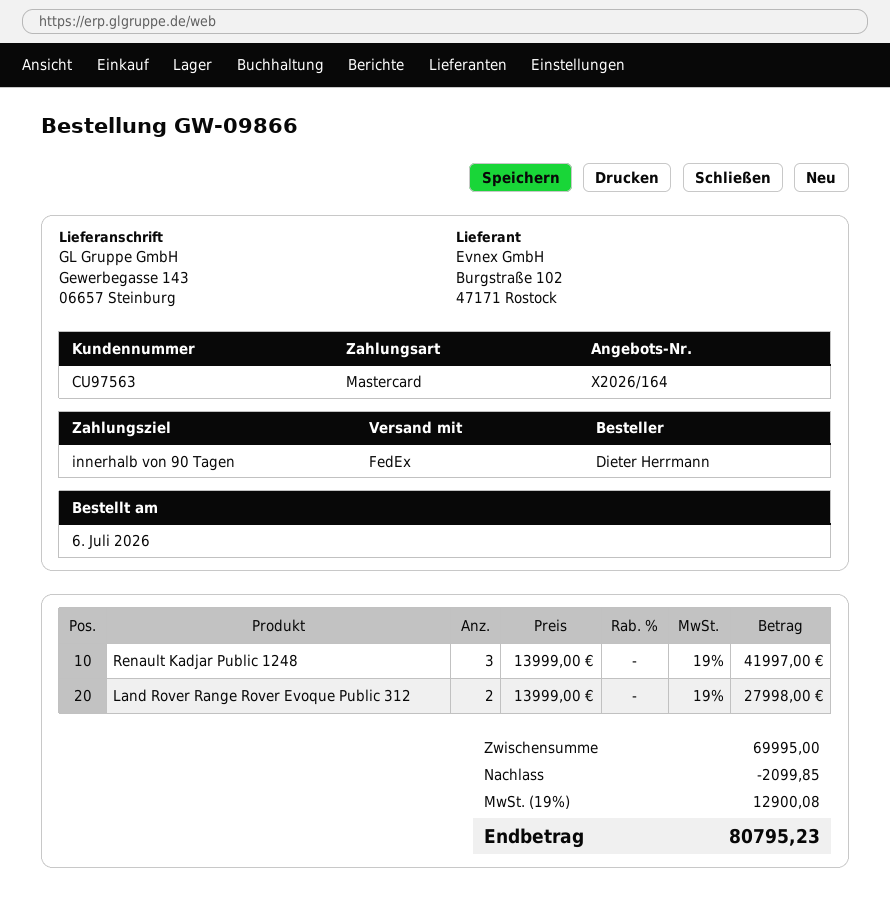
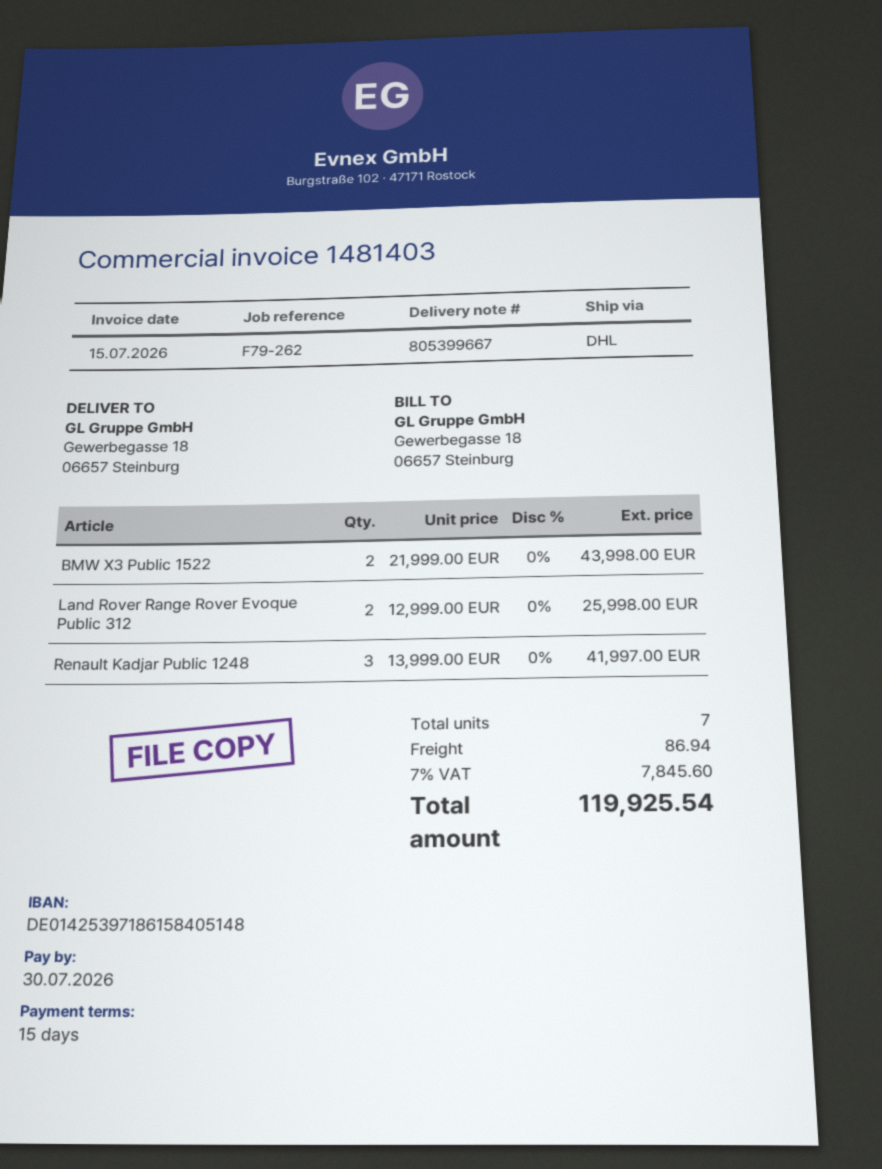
payment terms: 90 days -> 15 days
shipping method: FedEx -> DHL
ship to: Gewerbegasse 143, 06657 Steinburg -> Gewerbegasse 18, 06657 Steinburg
Land Rover Range Rover Evoque Public 312: 2 x 13999.00 = 27998.00 -> 2 x 12999.00 = 25998.00
BMW X3 Public 1522: none -> 2 x 21999.00 = 43998.00
discount: 2099.85 -> none
shipping: none -> 86.94
tax: 19% = 12900.08 -> 7% = 7845.60
total: 80795.23 -> 119925.54

